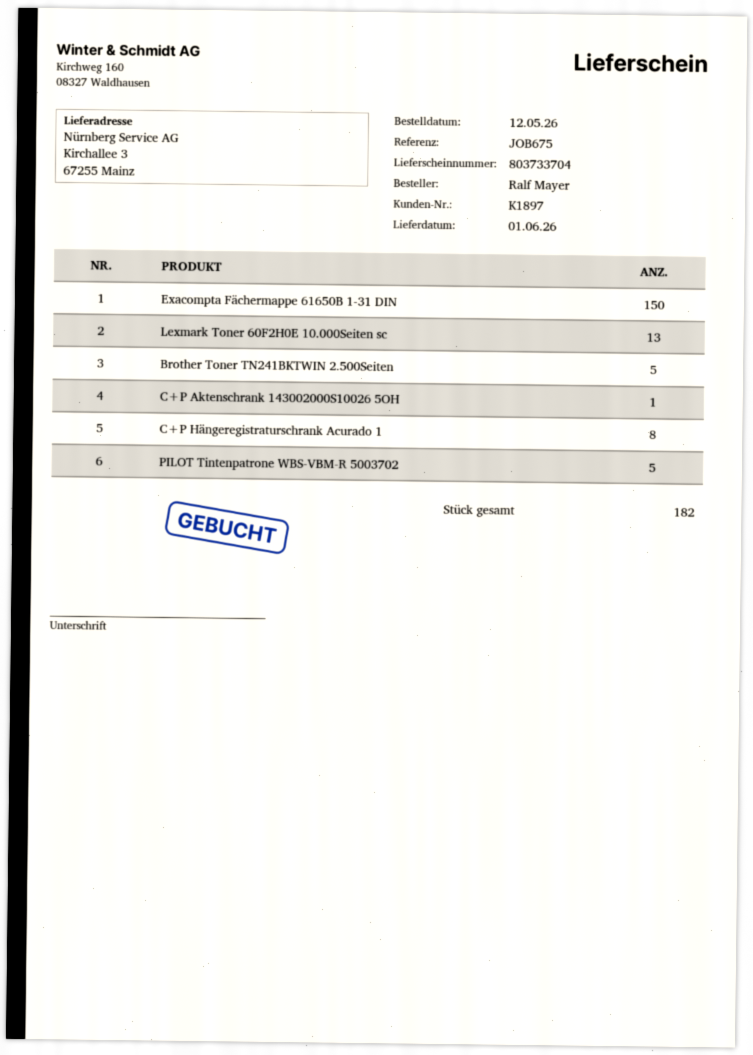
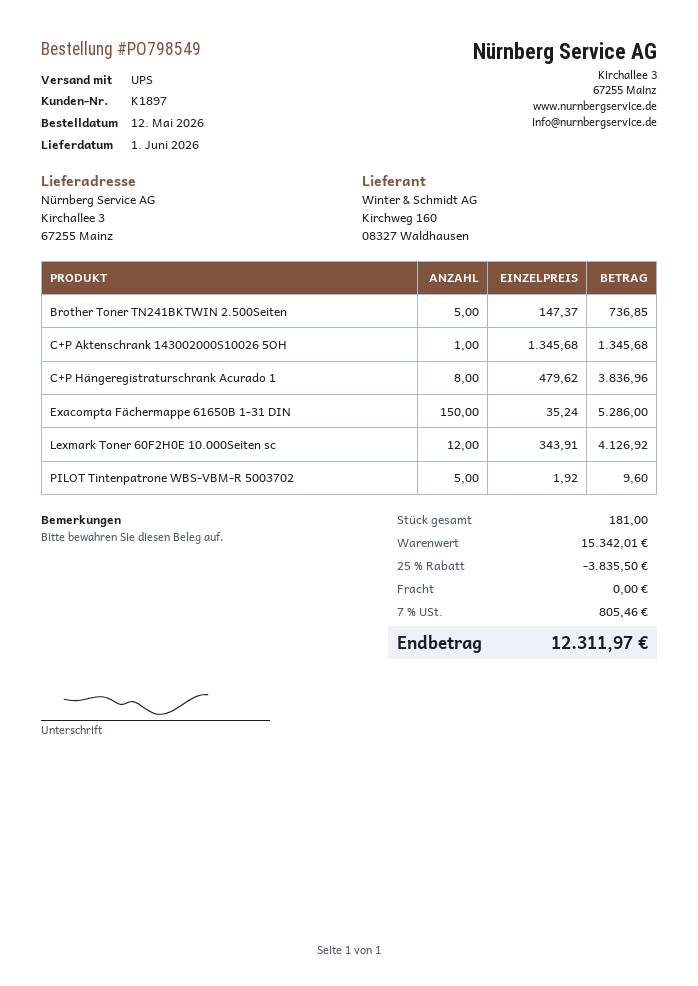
Lexmark Toner 60F2H0E 10.000Seiten sc: 13 -> 12
total quantity: 182 -> 181

